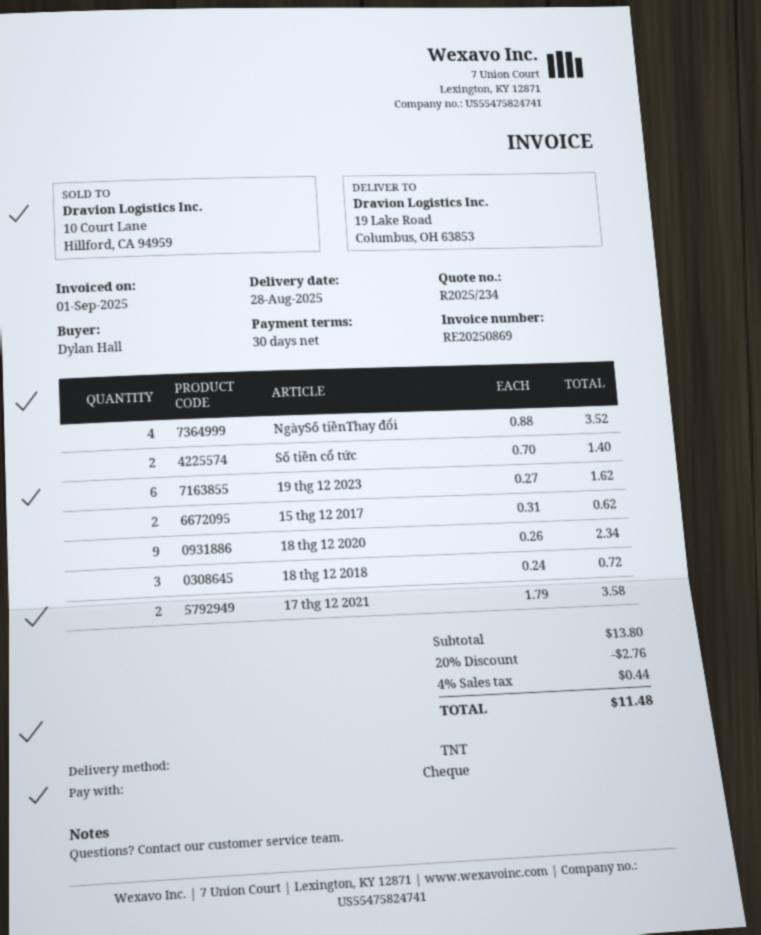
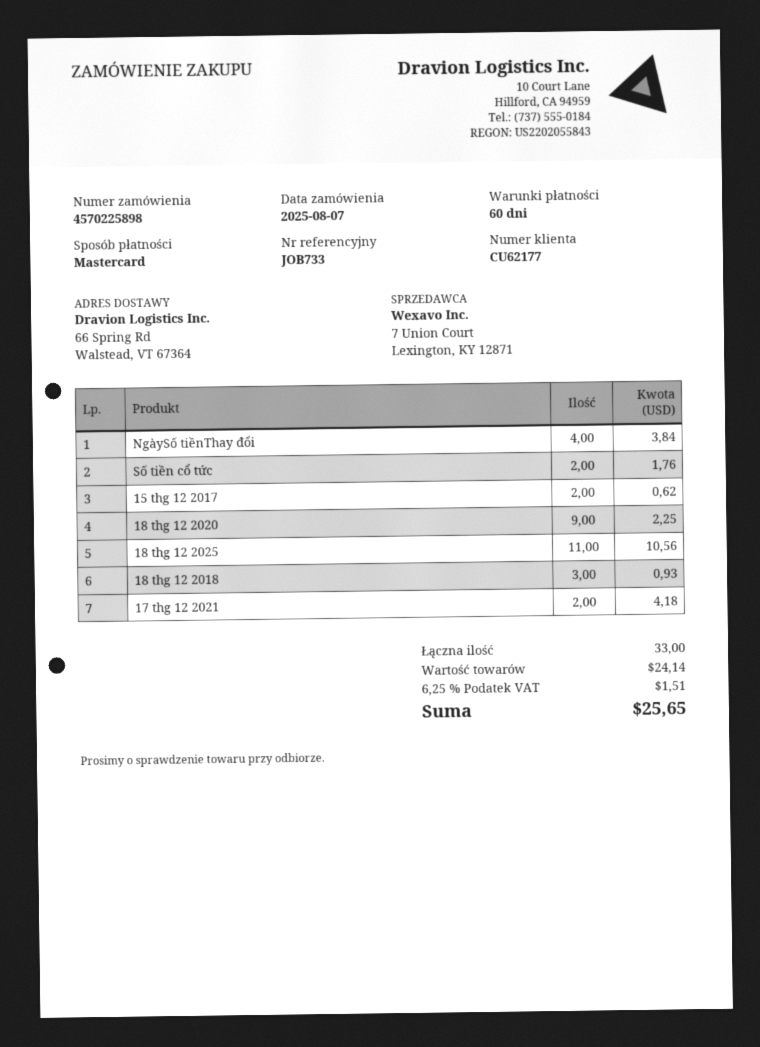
payment terms: 30 days -> 60 days
payment method: cheque -> Mastercard
ship to: 19 Lake Road, Columbus, OH 63853 -> 66 Spring Rd, Walstead, VT 67364
NgàySố tiềnThay đổi: 4 for 3.52 -> 4 for 3.84
Số tiền cổ tức: 2 for 1.40 -> 2 for 1.76
19 thg 12 2023: 6 for 1.62 -> none
18 thg 12 2020: 9 for 2.34 -> 9 for 2.25
18 thg 12 2018: 3 for 0.72 -> 3 for 0.93
17 thg 12 2021: 2 for 3.58 -> 2 for 4.18
18 thg 12 2025: none -> 11 for 10.56
subtotal: 13.80 -> 24.14
discount: 20% = 2.76 -> none
tax: 4% = 0.44 -> 6.25% = 1.51
total: 11.48 -> 25.65

